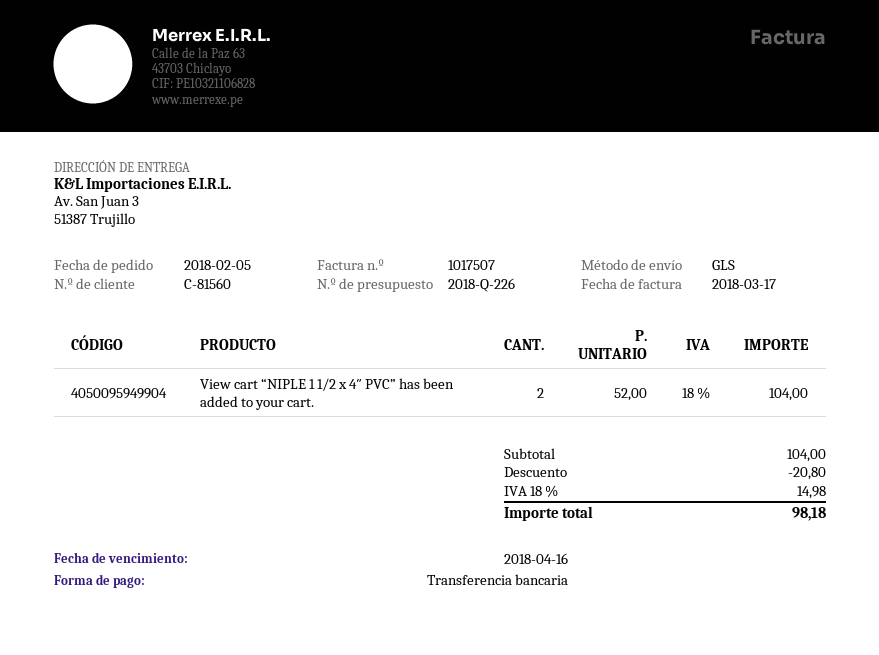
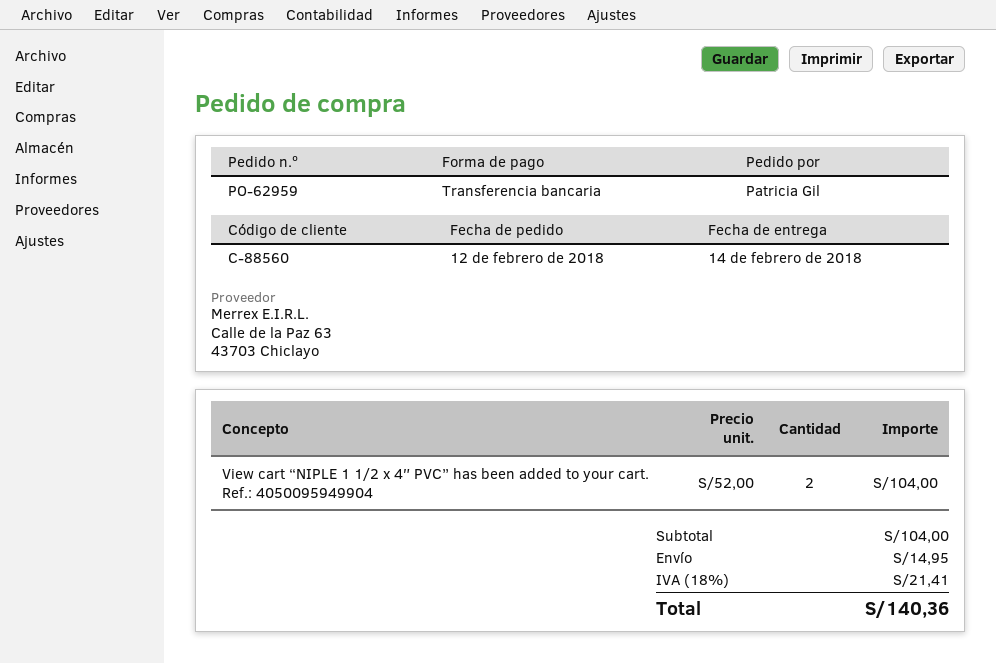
order date: 2018-02-05 -> 2018-02-12
customer number: C-81560 -> C-88560
discount: 20.80 -> none
shipping: none -> 14.95
tax: 18% = 14.98 -> 18% = 21.41
total: 98.18 -> 140.36

